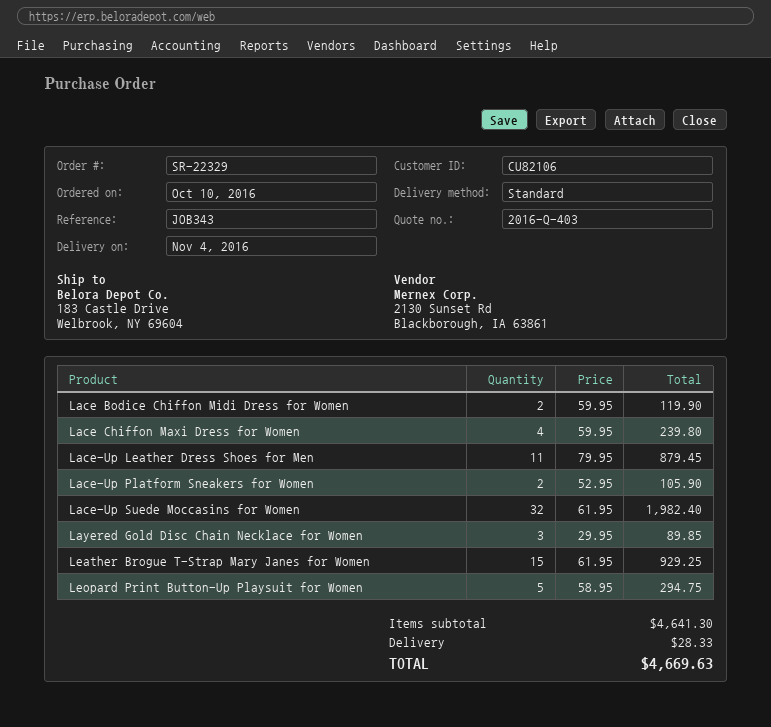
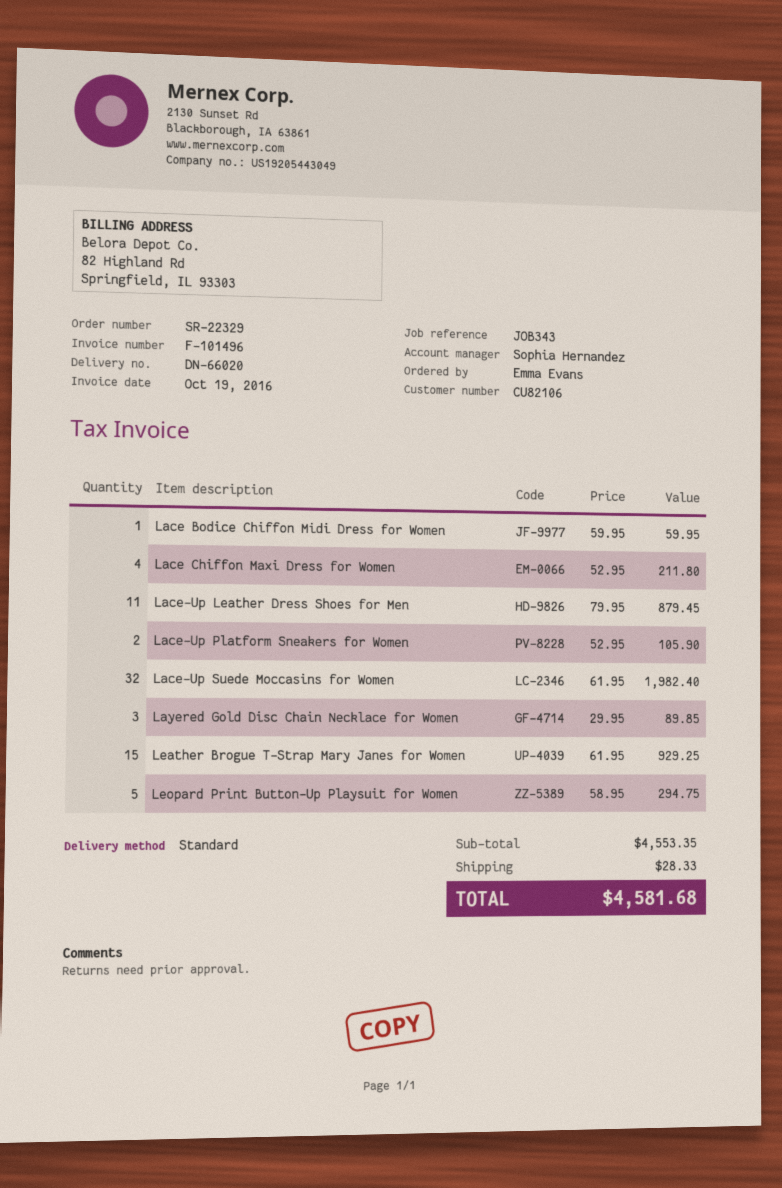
Lace Bodice Chiffon Midi Dress for Women: 2 x 59.95 = 119.90 -> 1 x 59.95 = 59.95
Lace Chiffon Maxi Dress for Women: 4 x 59.95 = 239.80 -> 4 x 52.95 = 211.80
subtotal: 4641.30 -> 4553.35
total: 4669.63 -> 4581.68

